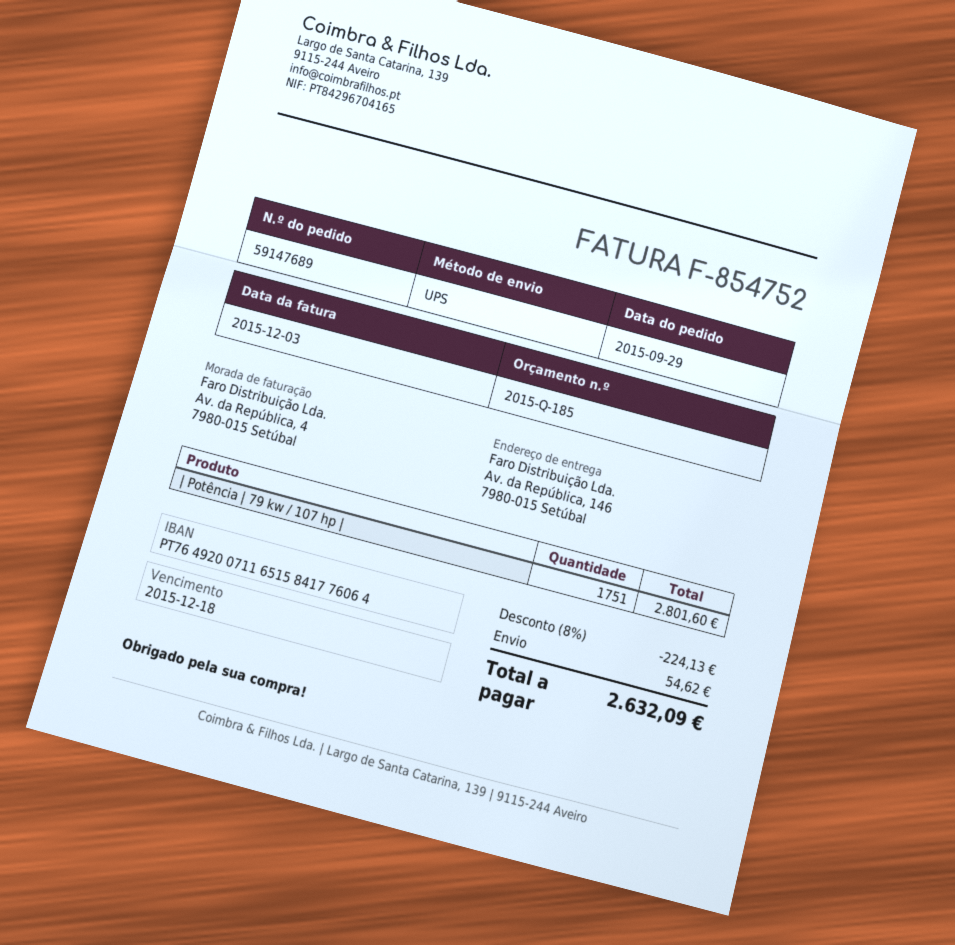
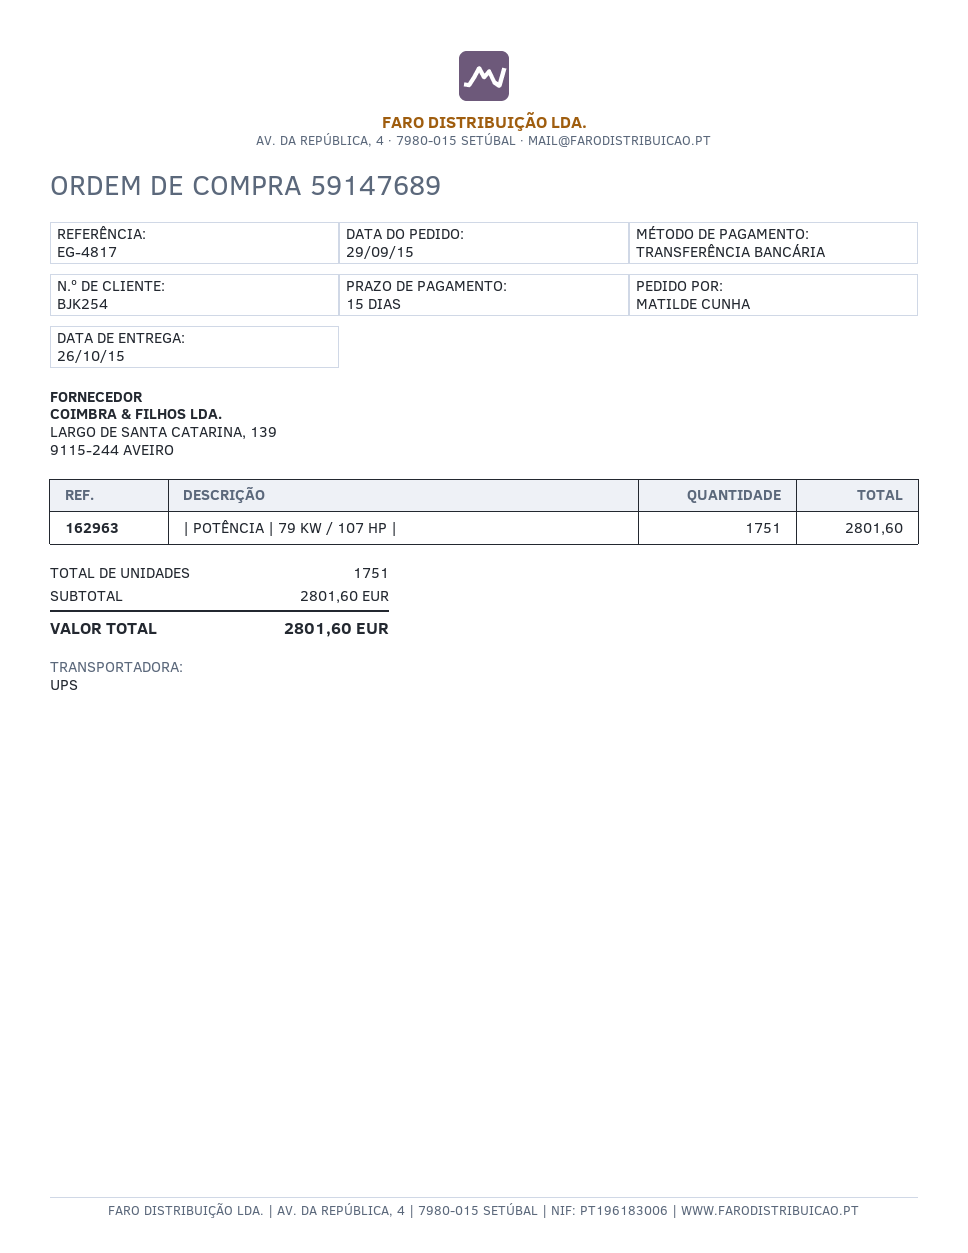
discount: 8% = 224.13 -> none
shipping: 54.62 -> none
total: 2632.09 -> 2801.60

